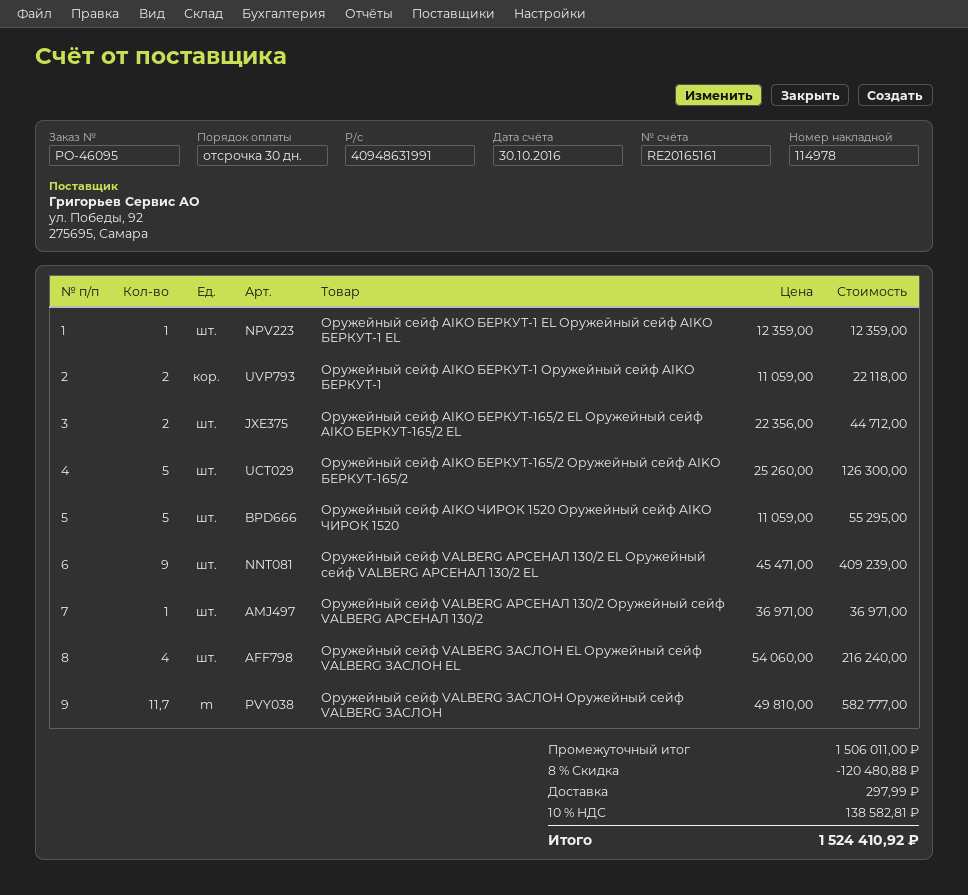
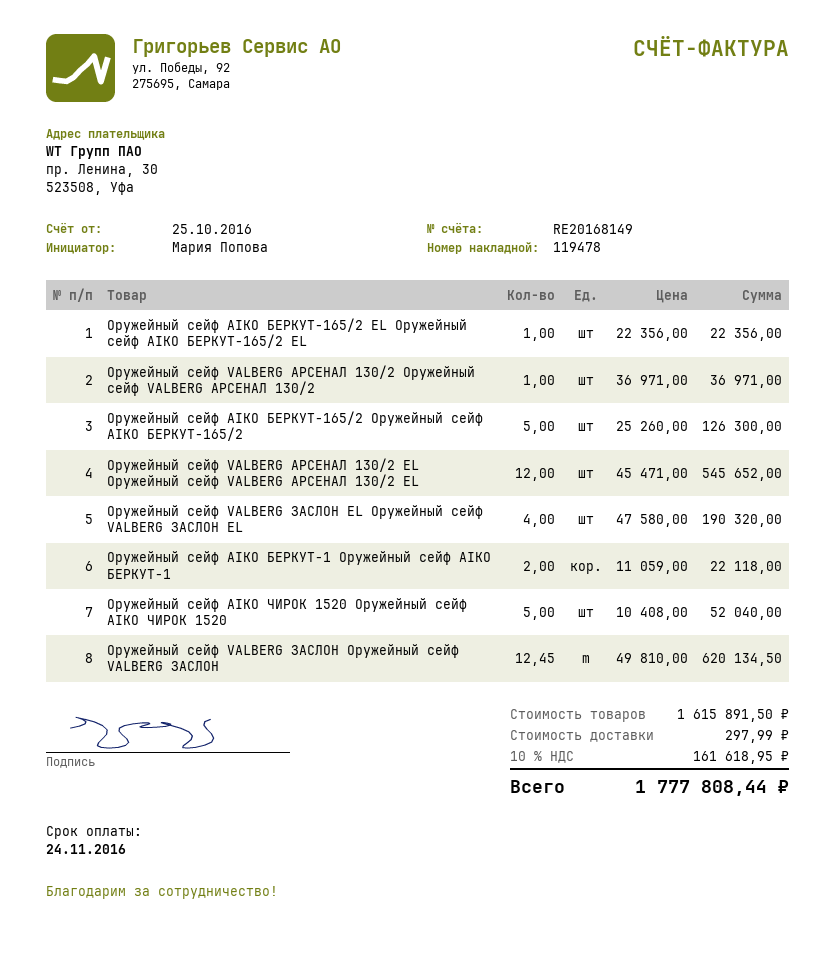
delivery note number: 114978 -> 119478
invoice number: RE20165161 -> RE20168149
invoice date: 2016-10-30 -> 2016-10-25
Оружейный сейф AIKO БЕРКУТ-1 EL Оружейный сейф AIKO БЕРКУТ-1 EL: 1 x 12359.00 = 12359.00 -> none
Оружейный сейф AIKO БЕРКУТ-165/2 EL Оружейный сейф AIKO БЕРКУТ-165/2 EL: 2 x 22356.00 = 44712.00 -> 1 x 22356.00 = 22356.00
Оружейный сейф AIKO ЧИРОК 1520 Оружейный сейф AIKO ЧИРОК 1520: 5 x 11059.00 = 55295.00 -> 5 x 10408.00 = 52040.00
Оружейный сейф VALBERG АРСЕНАЛ 130/2 EL Оружейный сейф VALBERG АРСЕНАЛ 130/2 EL: 9 x 45471.00 = 409239.00 -> 12 x 45471.00 = 545652.00
Оружейный сейф VALBERG ЗАСЛОН EL Оружейный сейф VALBERG ЗАСЛОН EL: 4 x 54060.00 = 216240.00 -> 4 x 47580.00 = 190320.00
Оружейный сейф VALBERG ЗАСЛОН Оружейный сейф VALBERG ЗАСЛОН: 11.7 x 49810.00 = 582777.00 -> 12.45 x 49810.00 = 620134.50
subtotal: 1506011.00 -> 1615891.50
discount: 8% = 120480.88 -> none
tax: 10% = 138582.81 -> 10% = 161618.95
total: 1524410.92 -> 1777808.44

